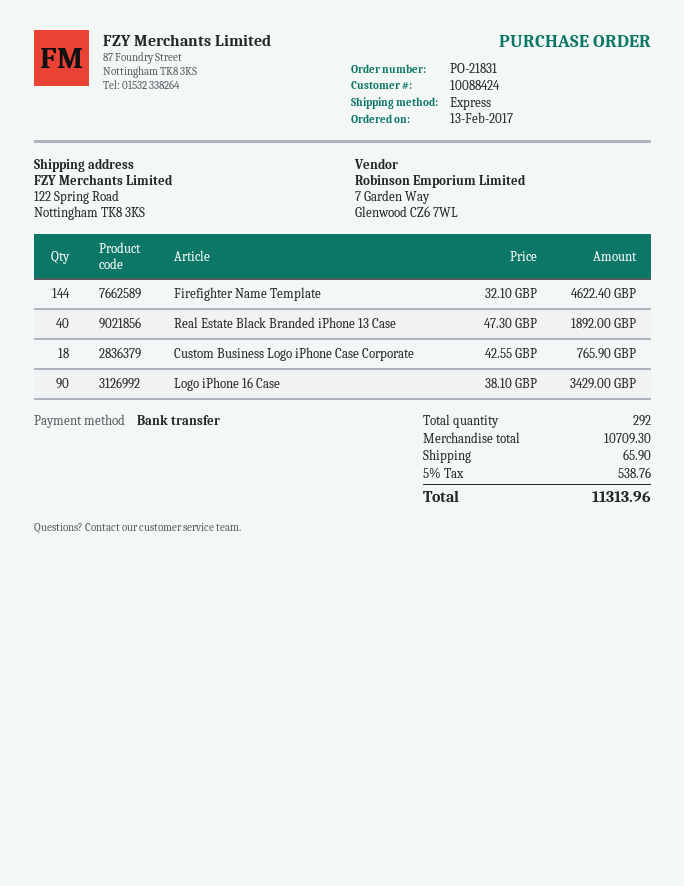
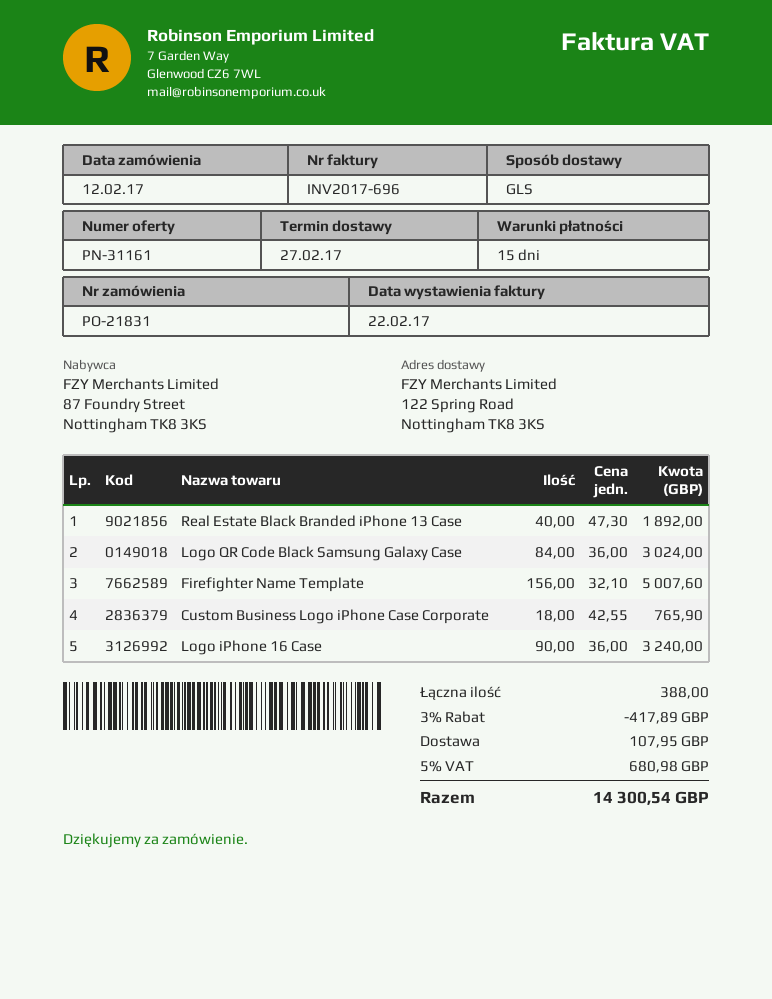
order date: 2017-02-13 -> 2017-02-12
shipping method: express -> GLS
Firefighter Name Template: 144 x 32.10 = 4622.40 -> 156 x 32.10 = 5007.60
Logo iPhone 16 Case: 90 x 38.10 = 3429.00 -> 90 x 36.00 = 3240.00
Logo QR Code Black Samsung Galaxy Case: none -> 84 x 36.00 = 3024.00
total quantity: 292 -> 388
discount: none -> 3% = 417.89
shipping: 65.90 -> 107.95
tax: 5% = 538.76 -> 5% = 680.98
total: 11313.96 -> 14300.54

